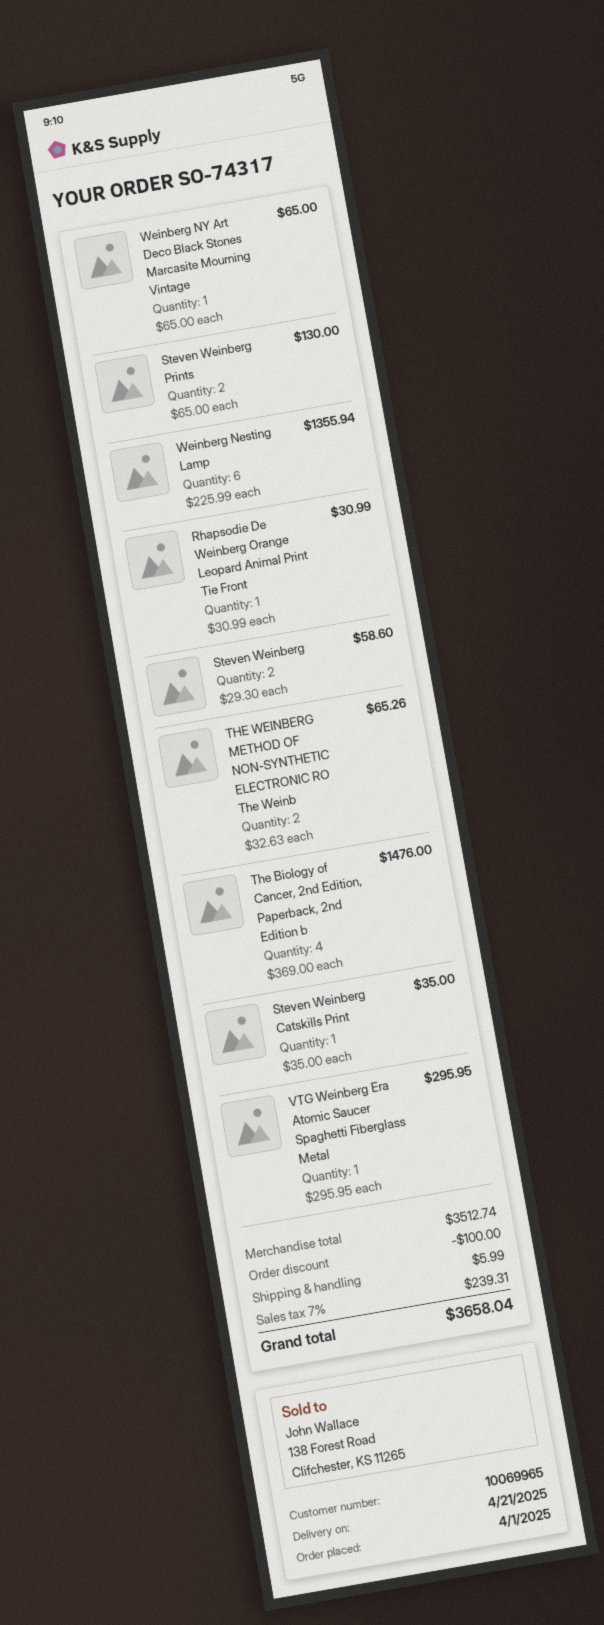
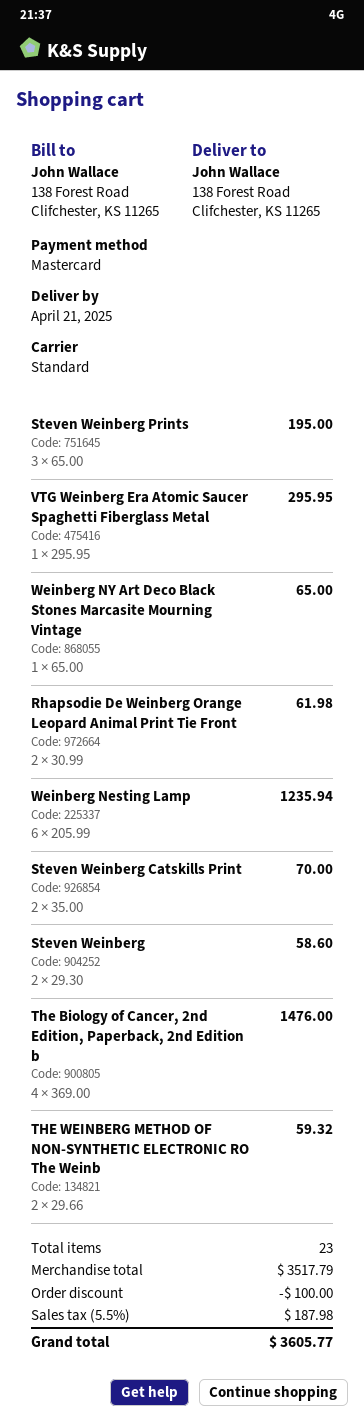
Steven Weinberg Prints: 2 x 65.00 = 130.00 -> 3 x 65.00 = 195.00
Weinberg Nesting Lamp: 6 x 225.99 = 1355.94 -> 6 x 205.99 = 1235.94
Rhapsodie De Weinberg Orange Leopard Animal Print Tie Front: 1 x 30.99 = 30.99 -> 2 x 30.99 = 61.98
THE WEINBERG METHOD OF NON-SYNTHETIC ELECTRONIC RO The Weinb: 2 x 32.63 = 65.26 -> 2 x 29.66 = 59.32
Steven Weinberg Catskills Print: 1 x 35.00 = 35.00 -> 2 x 35.00 = 70.00
subtotal: 3512.74 -> 3517.79
shipping: 5.99 -> none
tax: 7% = 239.31 -> 5.5% = 187.98
total: 3658.04 -> 3605.77

